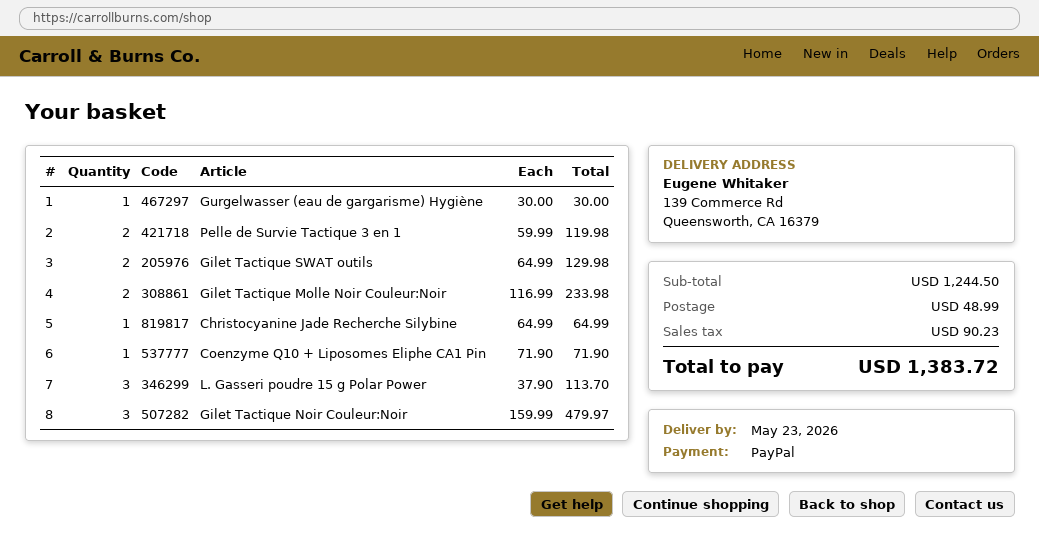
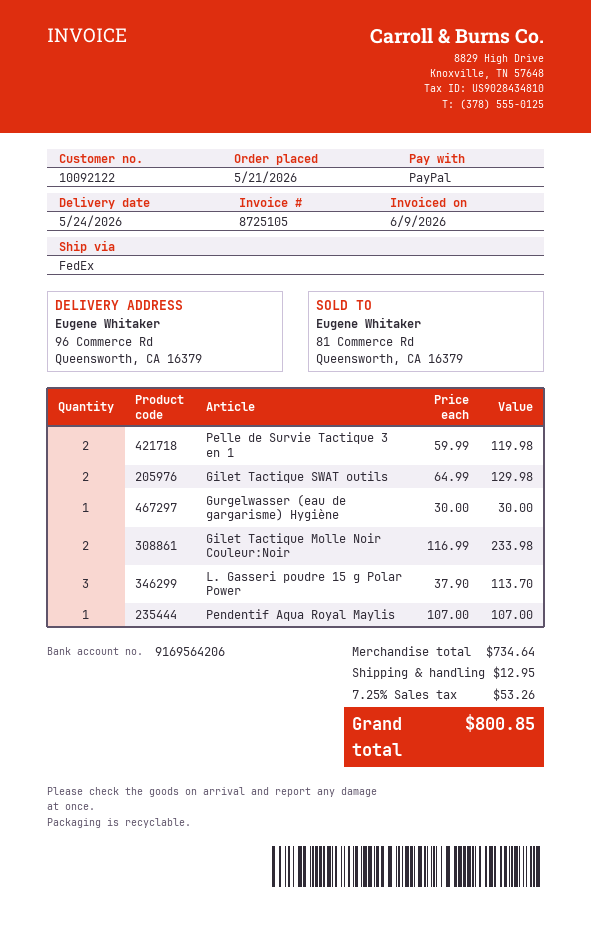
delivery date: 2026-05-23 -> 2026-05-24
ship to: 139 Commerce Rd, Queensworth, CA 16379 -> 96 Commerce Rd, Queensworth, CA 16379
Christocyanine Jade Recherche Silybine: 1 x 64.99 = 64.99 -> none
Coenzyme Q10 + Liposomes Eliphe CA1 Pin: 1 x 71.90 = 71.90 -> none
Gilet Tactique Noir Couleur:Noir: 3 x 159.99 = 479.97 -> none
Pendentif Aqua Royal Maylis: none -> 1 x 107.00 = 107.00
subtotal: 1244.50 -> 734.64
shipping: 48.99 -> 12.95
tax: 90.23 -> 53.26
total: 1383.72 -> 800.85

